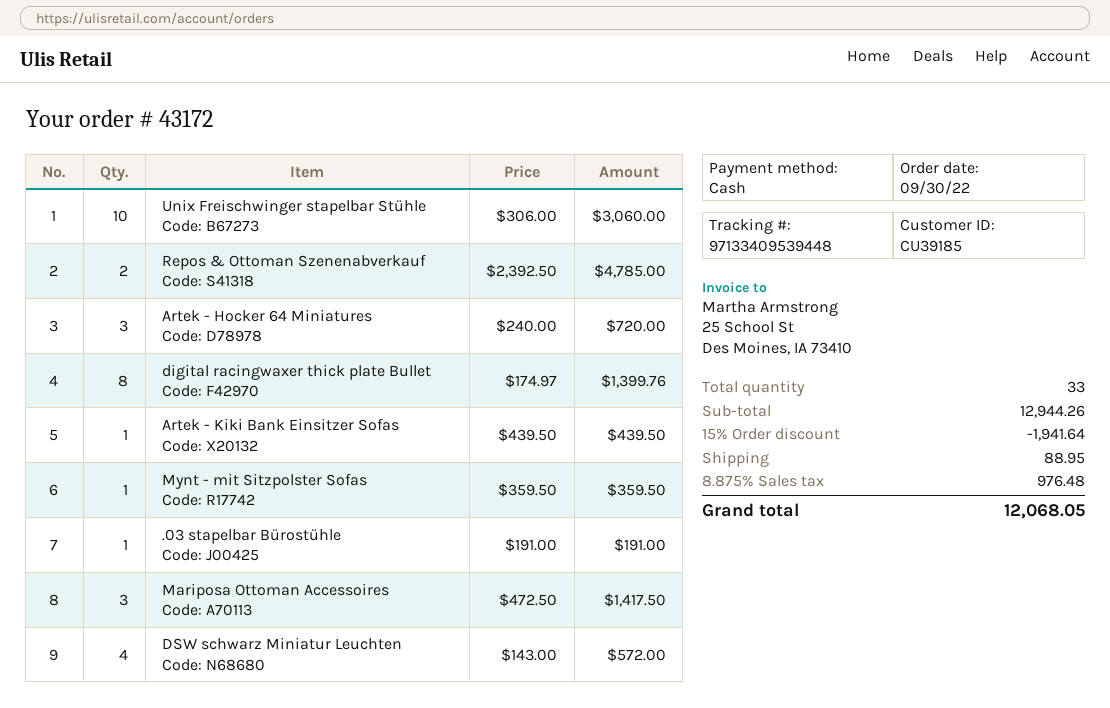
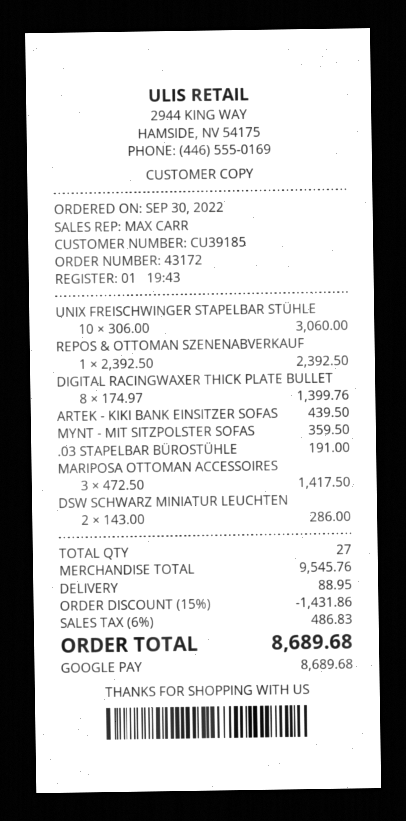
payment method: cash -> Google Pay
Repos & Ottoman Szenenabverkauf: 2 x 2392.50 = 4785.00 -> 1 x 2392.50 = 2392.50
Artek - Hocker 64 Miniatures: 3 x 240.00 = 720.00 -> none
DSW schwarz Miniatur Leuchten: 4 x 143.00 = 572.00 -> 2 x 143.00 = 286.00
total quantity: 33 -> 27
subtotal: 12944.26 -> 9545.76
discount: 15% = 1941.64 -> 15% = 1431.86
tax: 8.875% = 976.48 -> 6% = 486.83
total: 12068.05 -> 8689.68

